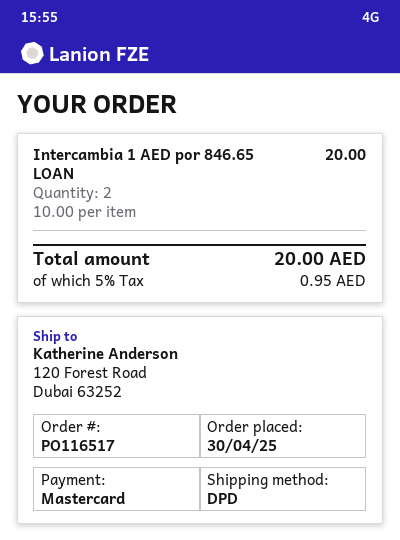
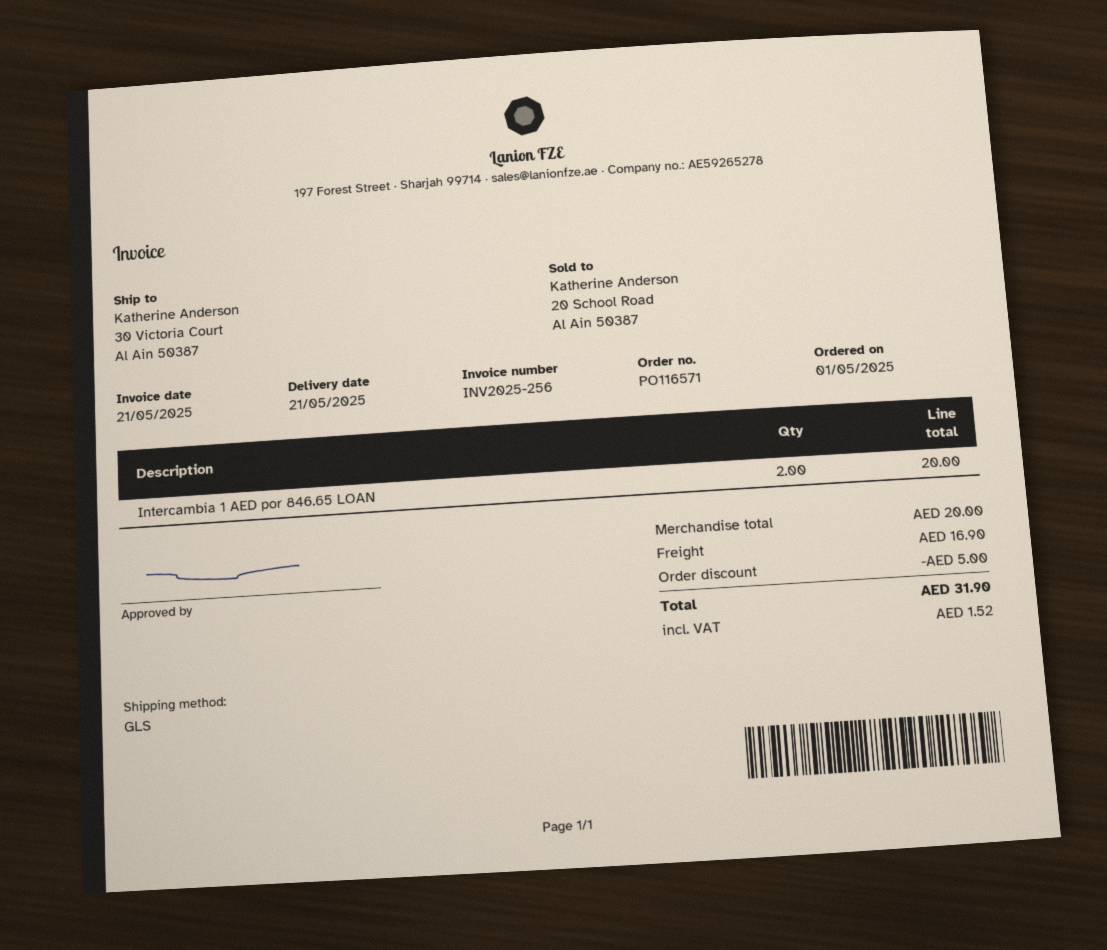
order number: PO116517 -> PO116571
order date: 2025-04-30 -> 2025-05-01
shipping method: DPD -> GLS
ship to: 120 Forest Road, Dubai 63252 -> 30 Victoria Court, Al Ain 50387
discount: none -> 5.00
shipping: none -> 16.90
tax: 0.95 -> 1.52
total: 20.00 -> 31.90

